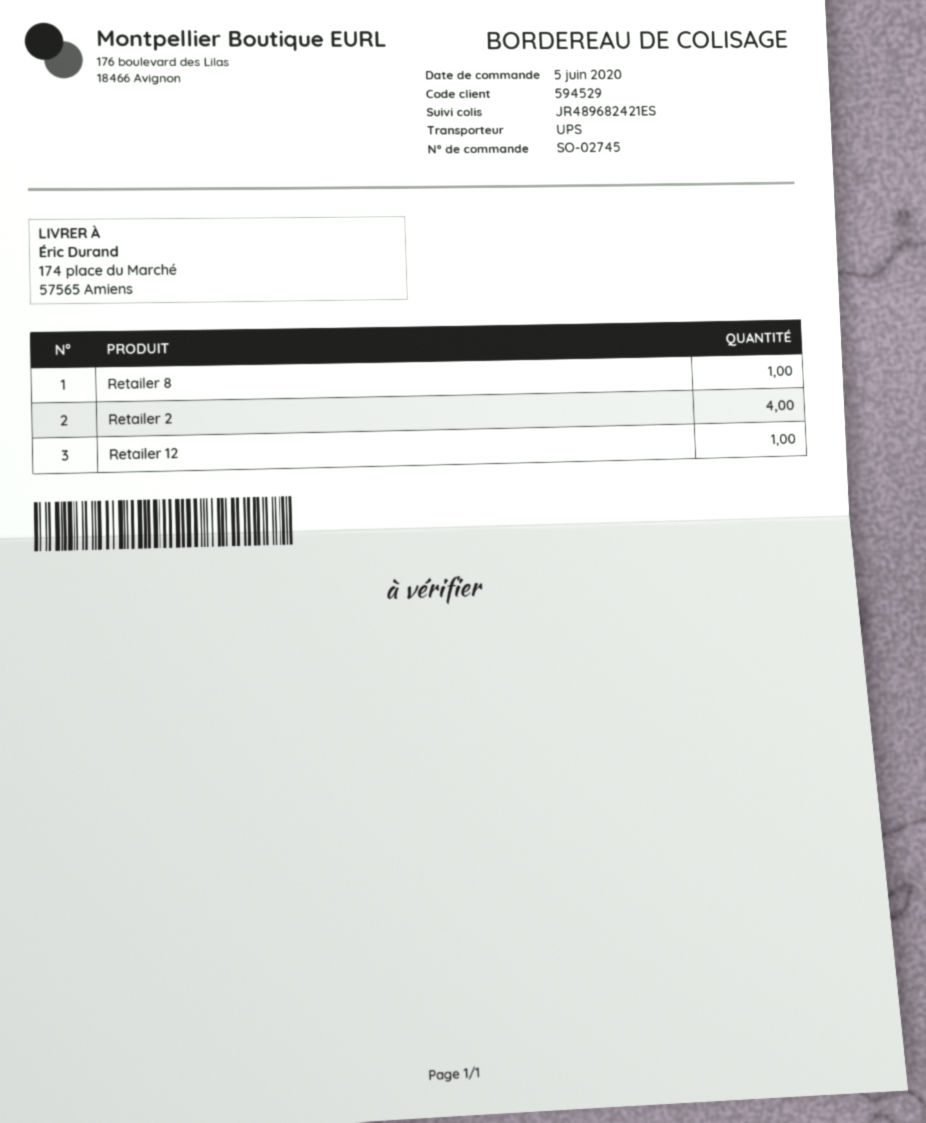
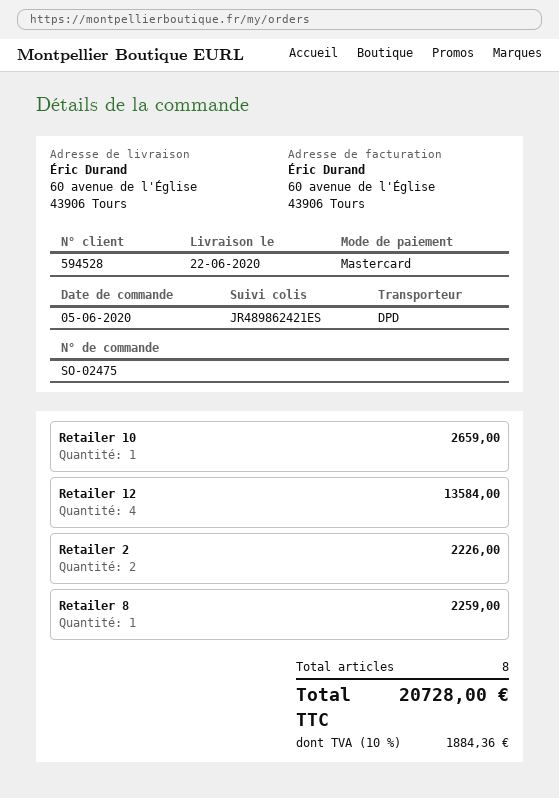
order number: SO-02745 -> SO-02475
customer number: 594529 -> 594528
shipping method: UPS -> DPD
tracking number: JR489682421ES -> JR489862421ES
ship to: 174 place du Marché, 57565 Amiens -> 60 avenue de l'Église, 43906 Tours
Retailer 2: 4 -> 2
Retailer 12: 1 -> 4
Retailer 10: none -> 1

